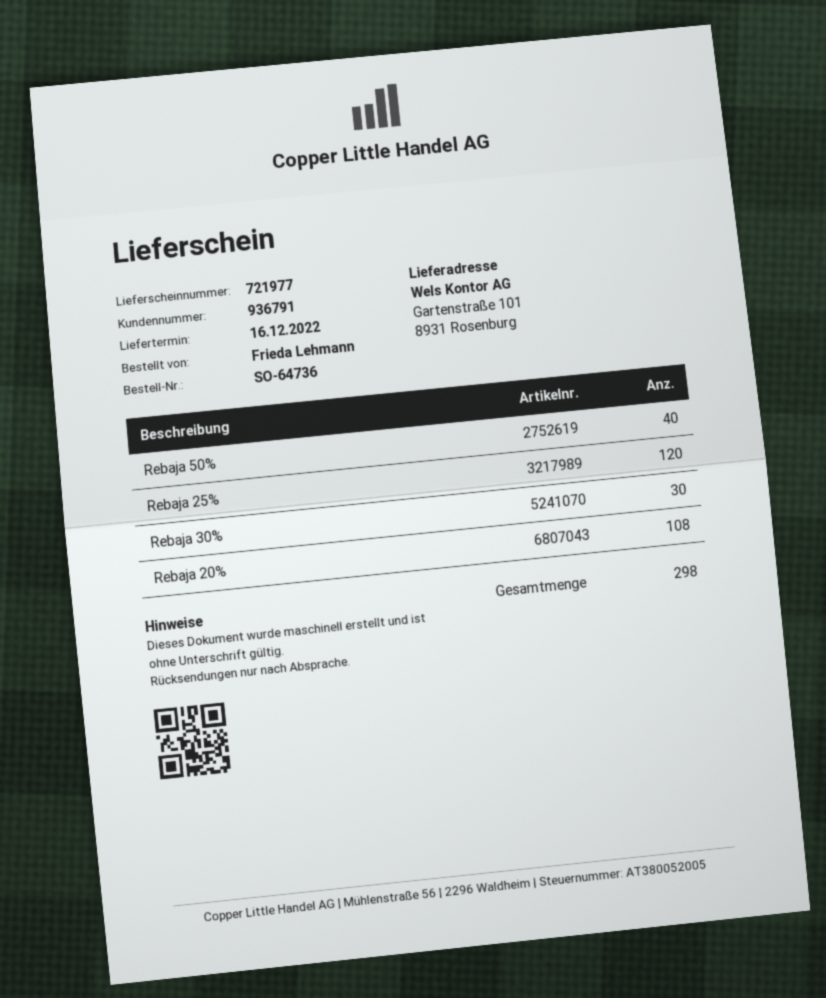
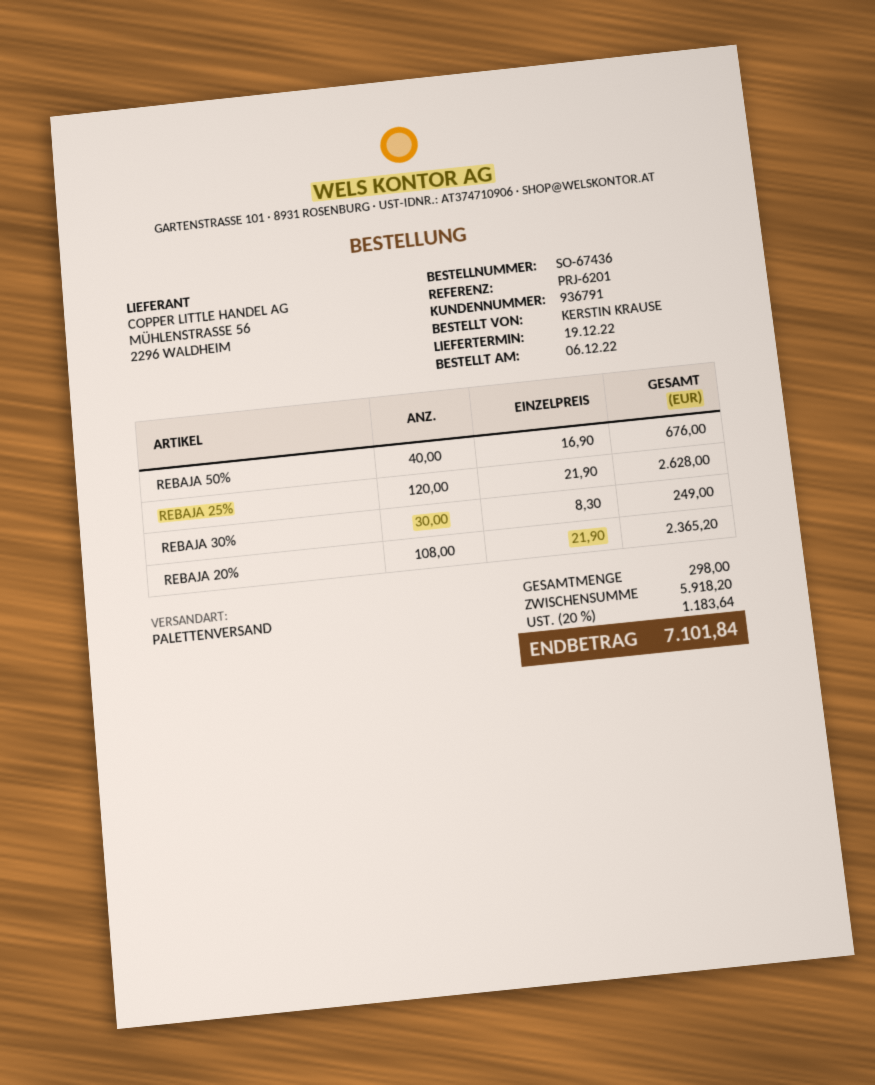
order number: SO-64736 -> SO-67436
delivery date: 2022-12-16 -> 2022-12-19
ordered by: Frieda Lehmann -> KERSTIN KRAUSE

